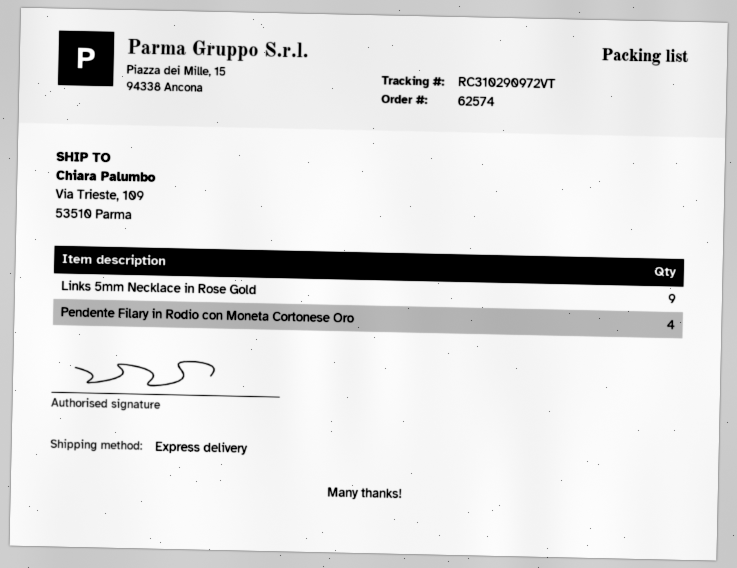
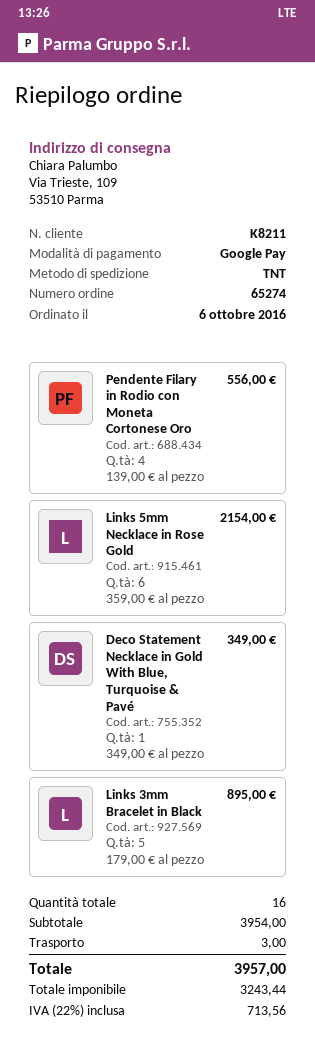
order number: 62574 -> 65274
shipping method: express -> TNT
Links 5mm Necklace in Rose Gold: 9 -> 6
Deco Statement Necklace in Gold With Blue, Turquoise & Pavé: none -> 1
Links 3mm Bracelet in Black: none -> 5

